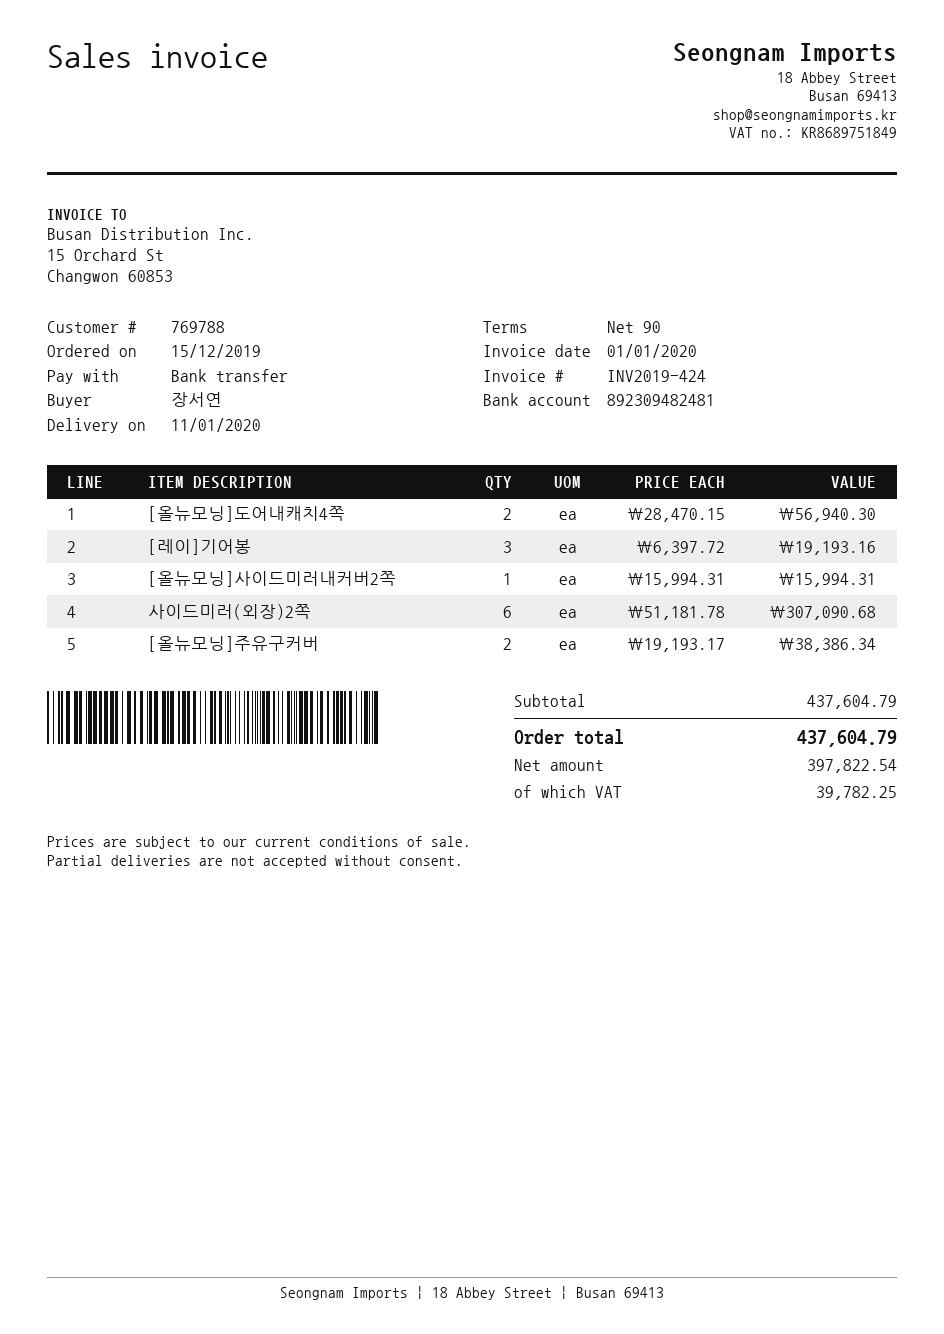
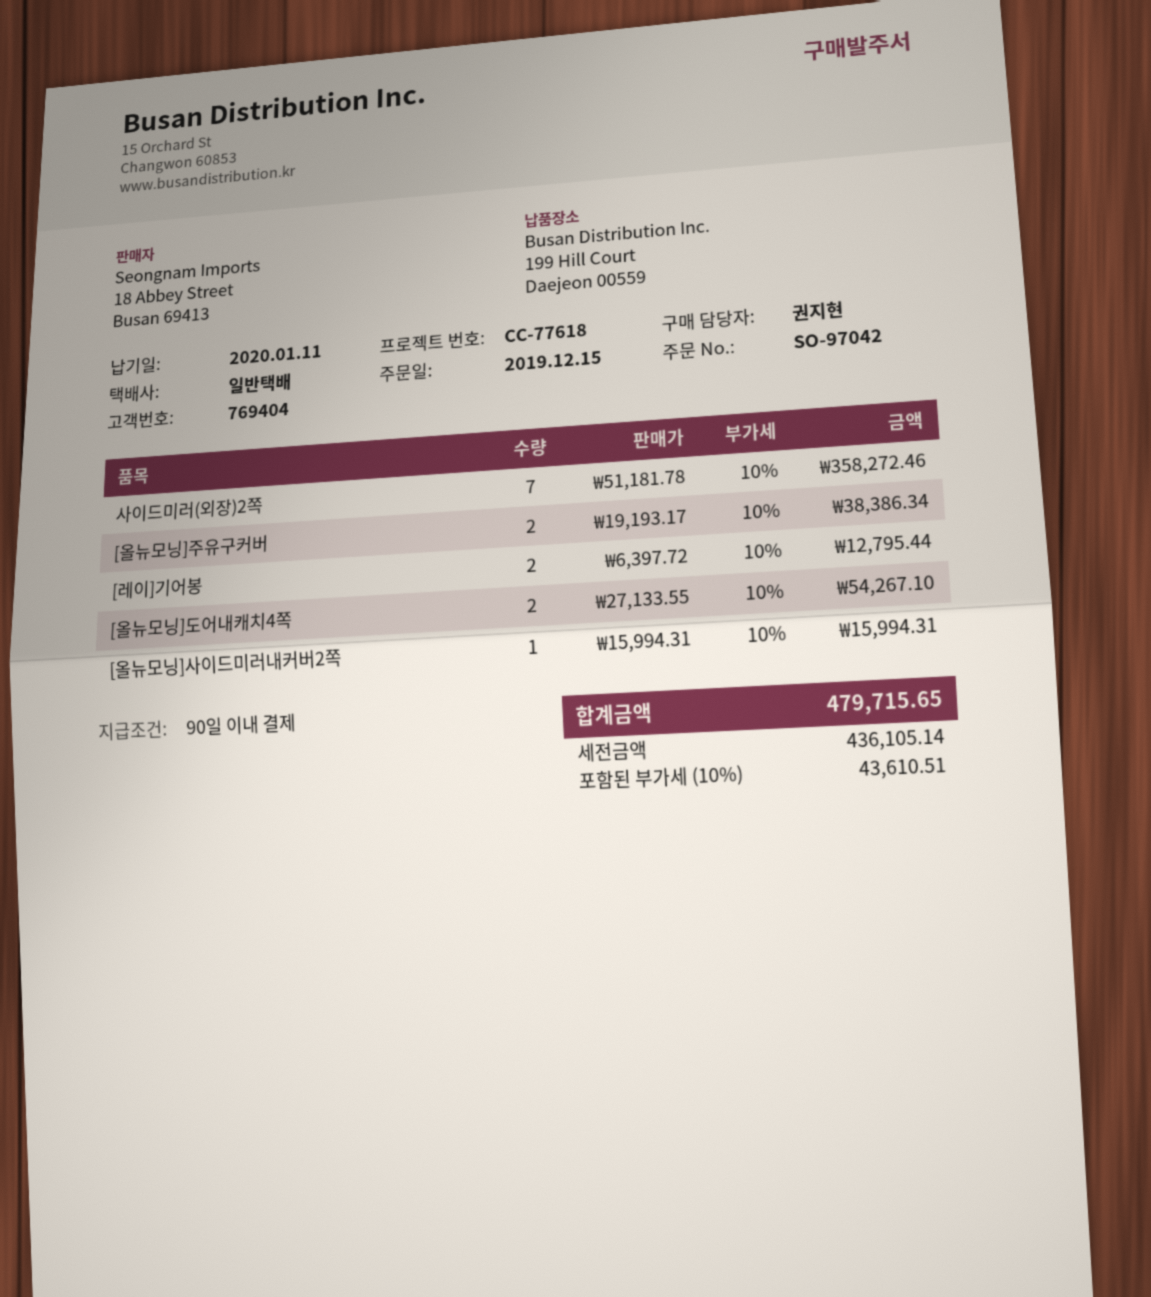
customer number: 769788 -> 769404
ordered by: 장서연 -> 권지현
[올뉴모닝]도어내캐치4쪽: 2 x 28470.15 = 56940.30 -> 2 x 27133.55 = 54267.10
[레이]기어봉: 3 x 6397.72 = 19193.16 -> 2 x 6397.72 = 12795.44
사이드미러(외장)2쪽: 6 x 51181.78 = 307090.68 -> 7 x 51181.78 = 358272.46
net: 397822.54 -> 436105.14
tax: 39782.25 -> 43610.51
total: 437604.79 -> 479715.65

